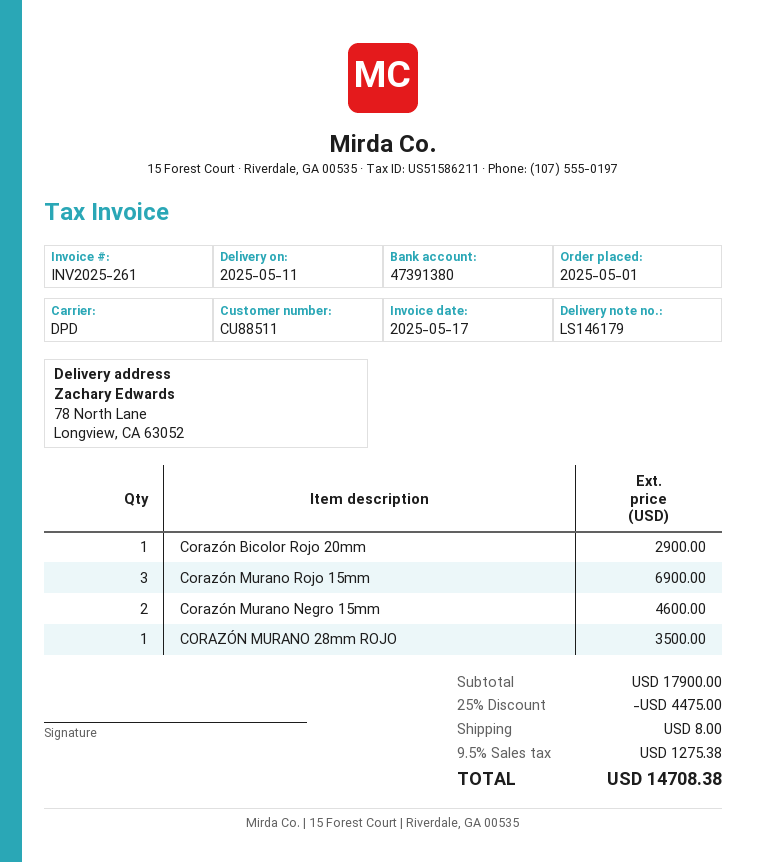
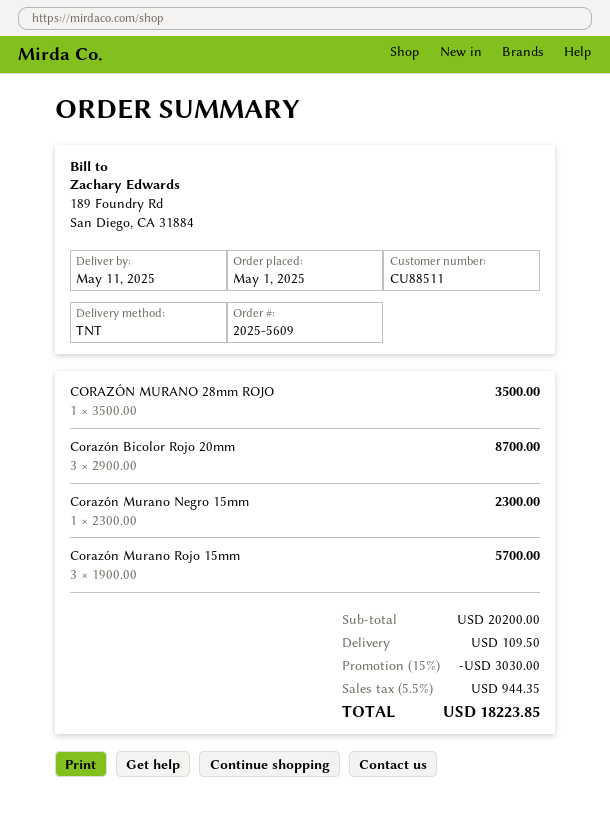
shipping method: DPD -> TNT
Corazón Bicolor Rojo 20mm: 1 for 2900.00 -> 3 for 8700.00
Corazón Murano Rojo 15mm: 3 for 6900.00 -> 3 for 5700.00
Corazón Murano Negro 15mm: 2 for 4600.00 -> 1 for 2300.00
subtotal: 17900.00 -> 20200.00
discount: 25% = 4475.00 -> 15% = 3030.00
shipping: 8.00 -> 109.50
tax: 9.5% = 1275.38 -> 5.5% = 944.35
total: 14708.38 -> 18223.85

